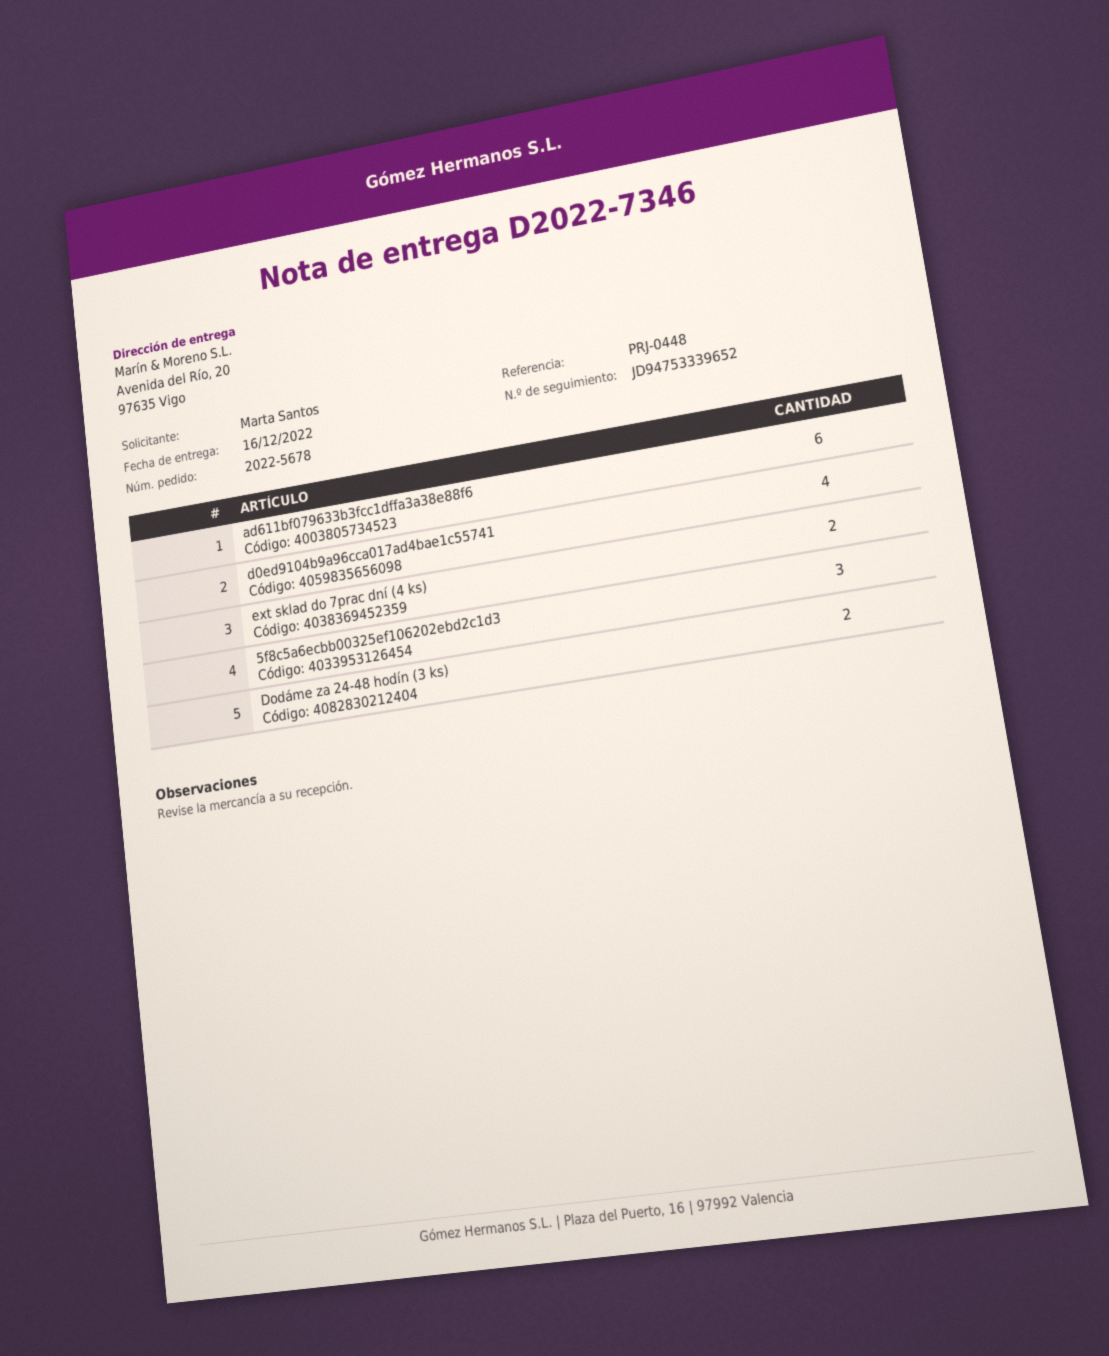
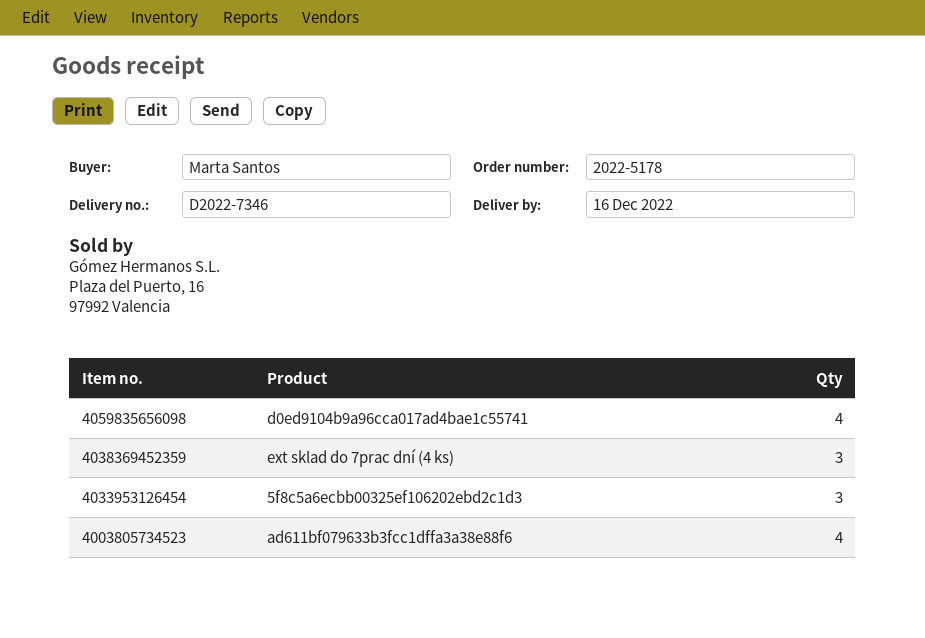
order number: 2022-5678 -> 2022-5178
ad611bf079633b3fcc1dffa3a38e88f6: 6 -> 4
ext sklad do 7prac dní (4 ks): 2 -> 3
Dodáme za 24-48 hodín (3 ks): 2 -> none

